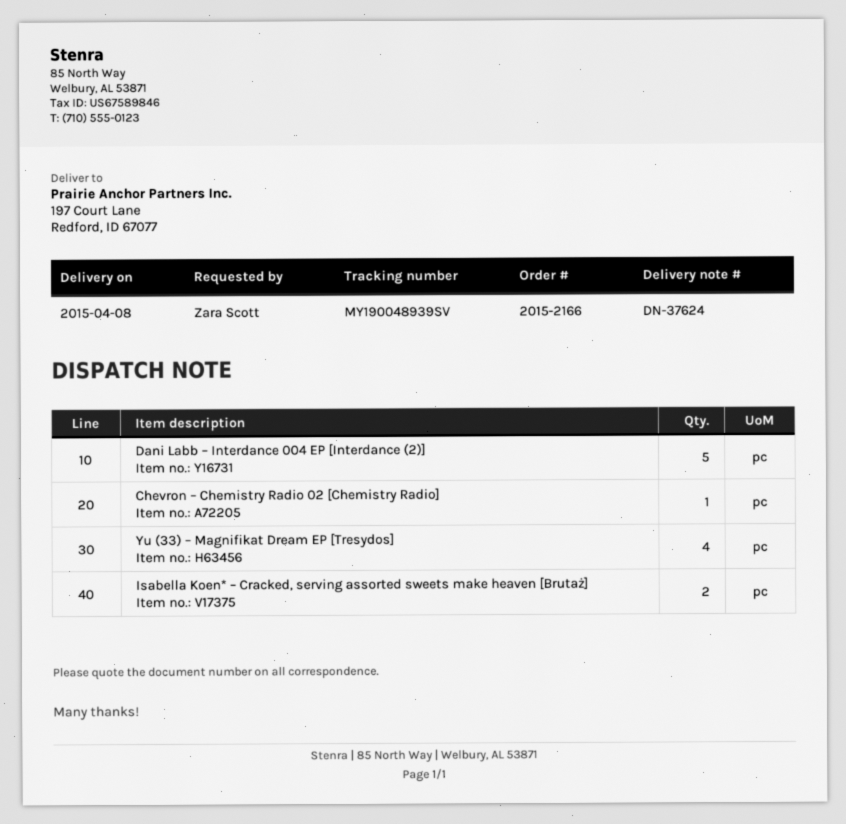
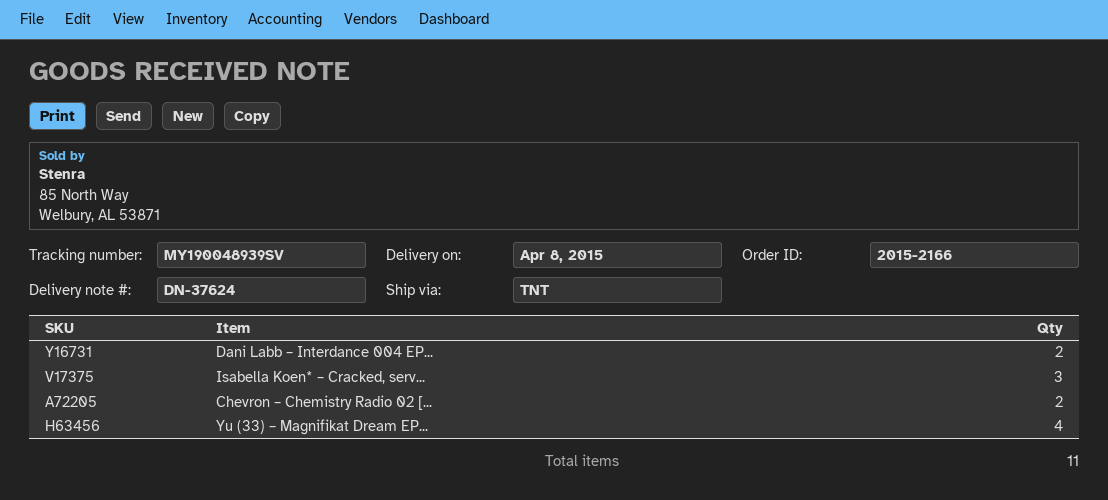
Dani Labb – Interdance 004 EP [Interdance (2)]: 5 -> 2
Chevron – Chemistry Radio 02 [Chemistry Radio]: 1 -> 2
Isabella Koen* – Cracked, serving assorted sweets make heaven [Brutaż]: 2 -> 3

